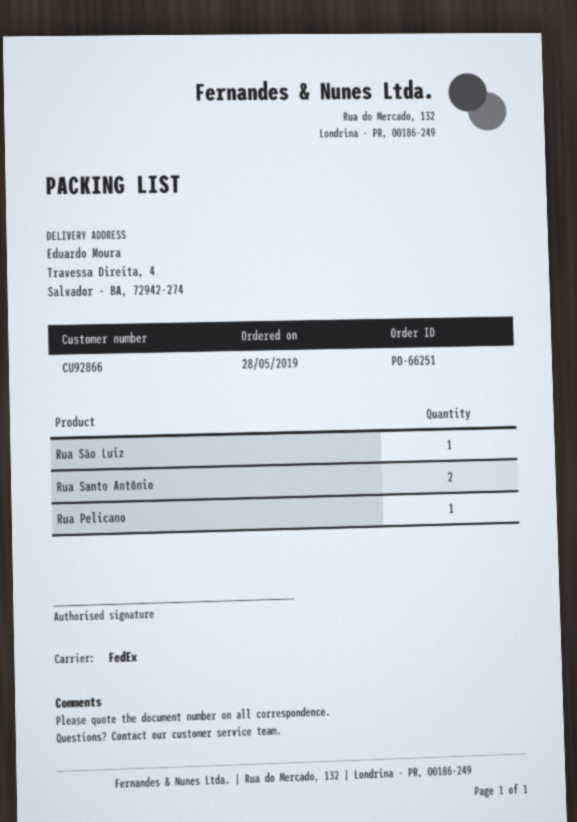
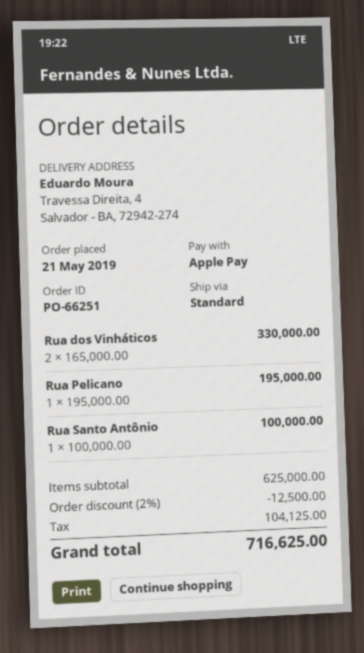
order date: 2019-05-28 -> 2019-05-21
shipping method: FedEx -> standard
Rua São Luiz: 1 -> none
Rua Santo Antônio: 2 -> 1
Rua dos Vinháticos: none -> 2

